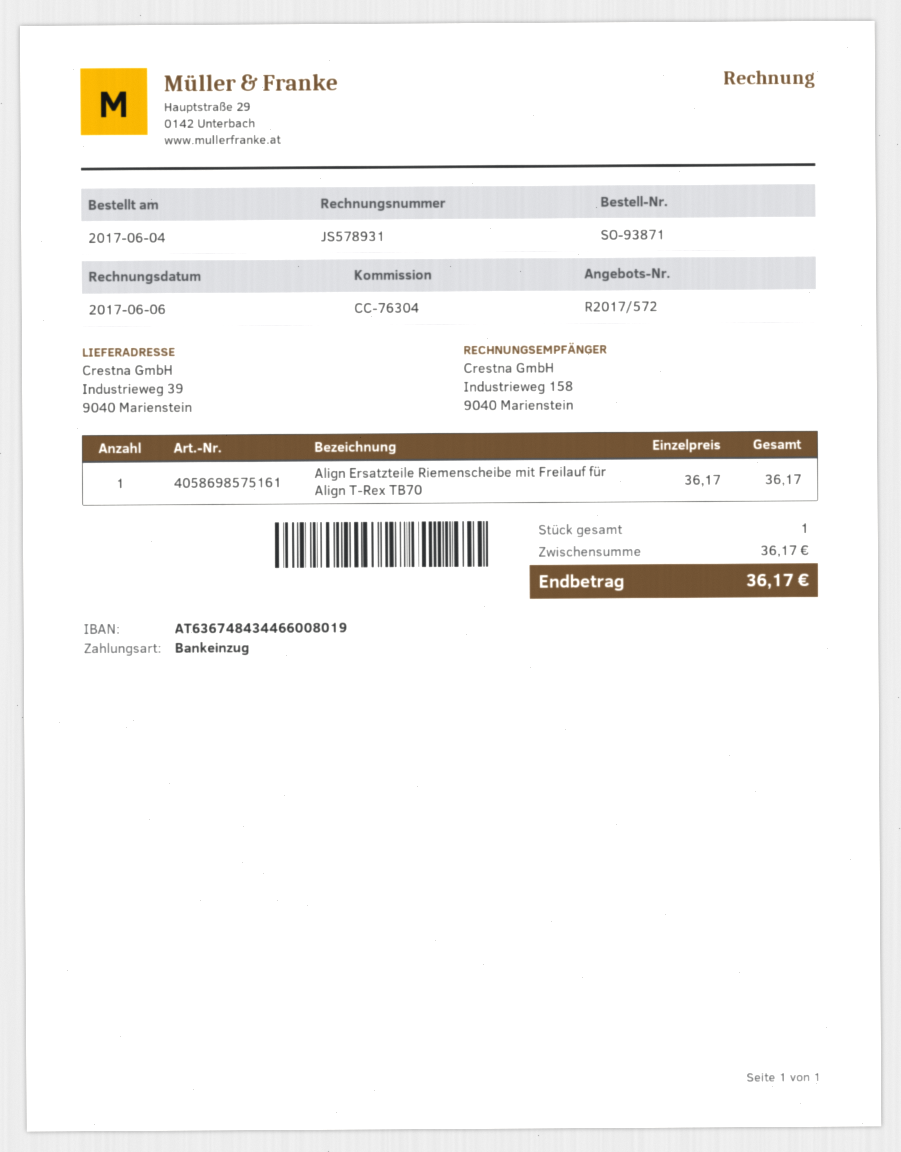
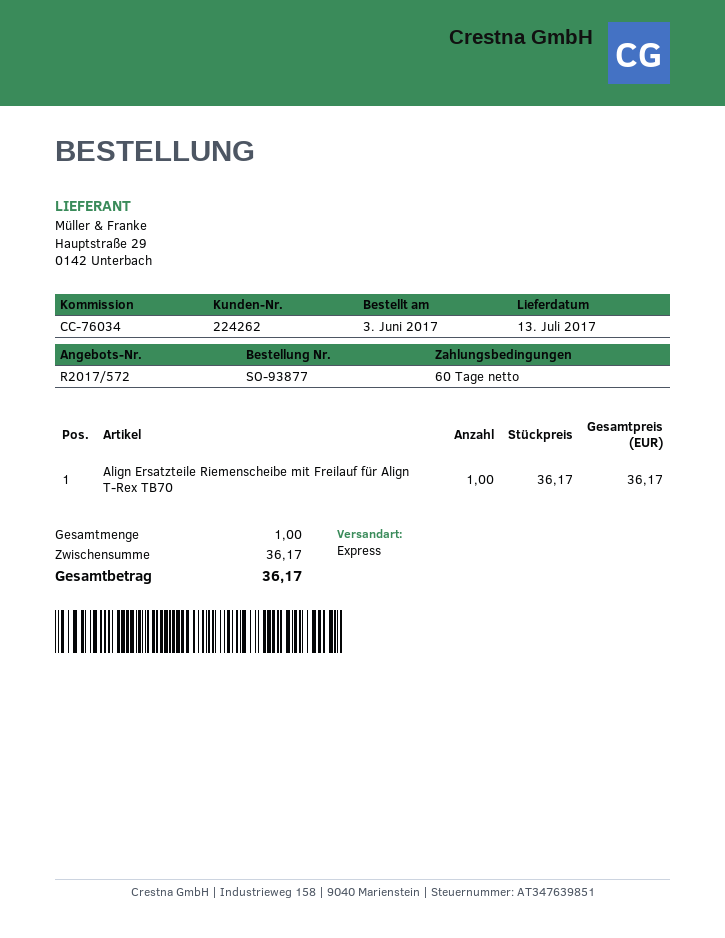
order number: SO-93871 -> SO-93877
order date: 2017-06-04 -> 2017-06-03
reference: CC-76304 -> CC-76034

